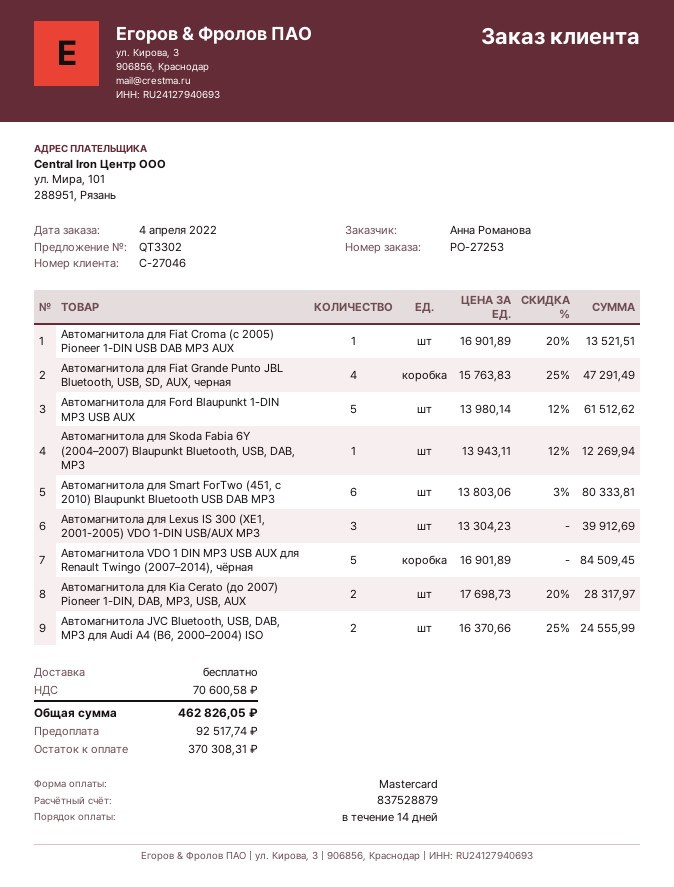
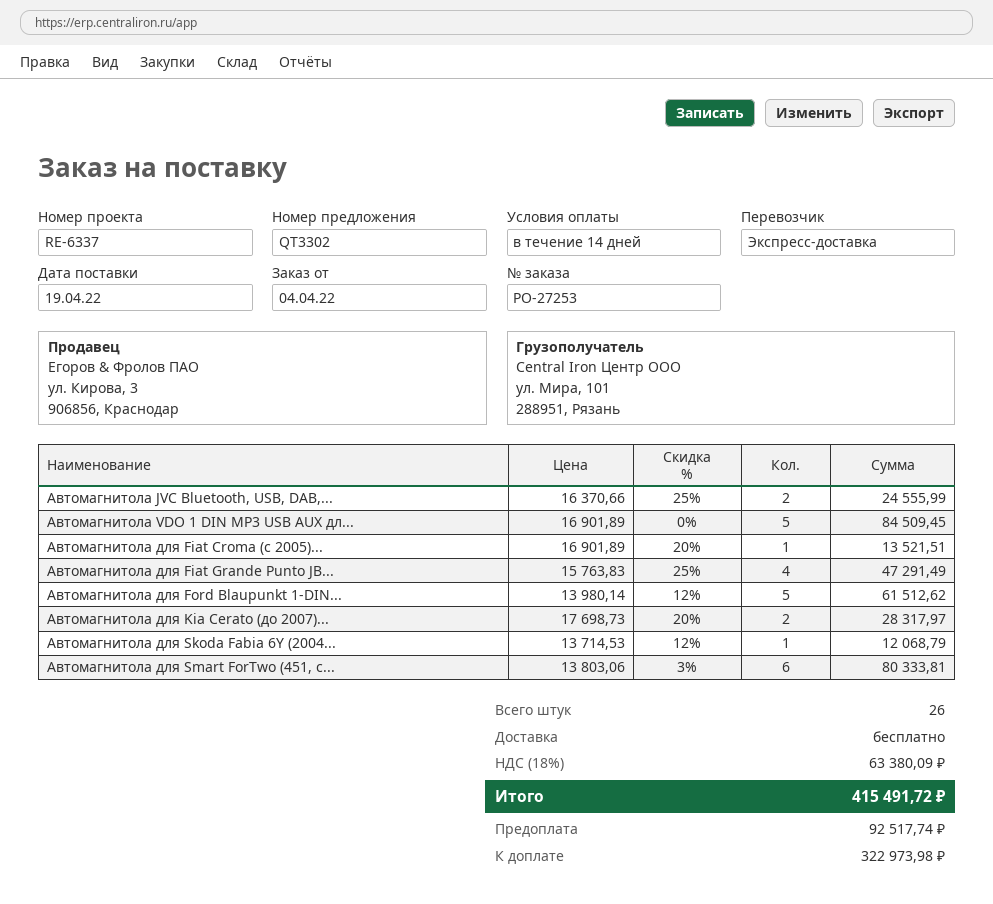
Автомагнитола для Skoda Fabia 6Y (2004–2007) Blaupunkt Bluetooth, USB, DAB, MP3: 1 x 13943.11 - 12% = 12269.94 -> 1 x 13714.53 - 12% = 12068.79
Автомагнитола для Lexus IS 300 (XE1, 2001-2005) VDO 1-DIN USB/AUX MP3: 3 x 13304.23 = 39912.69 -> none
tax: 70600.58 -> 63380.09
total: 462826.05 -> 415491.72
balance: 370308.31 -> 322973.98

